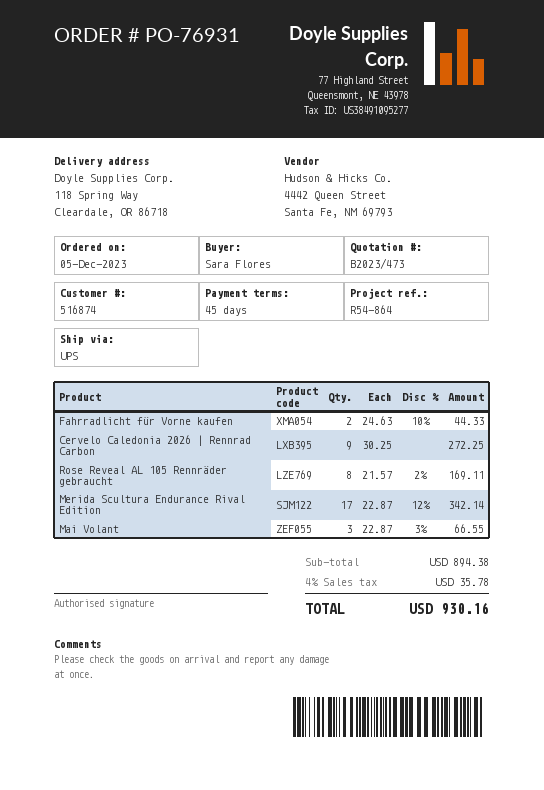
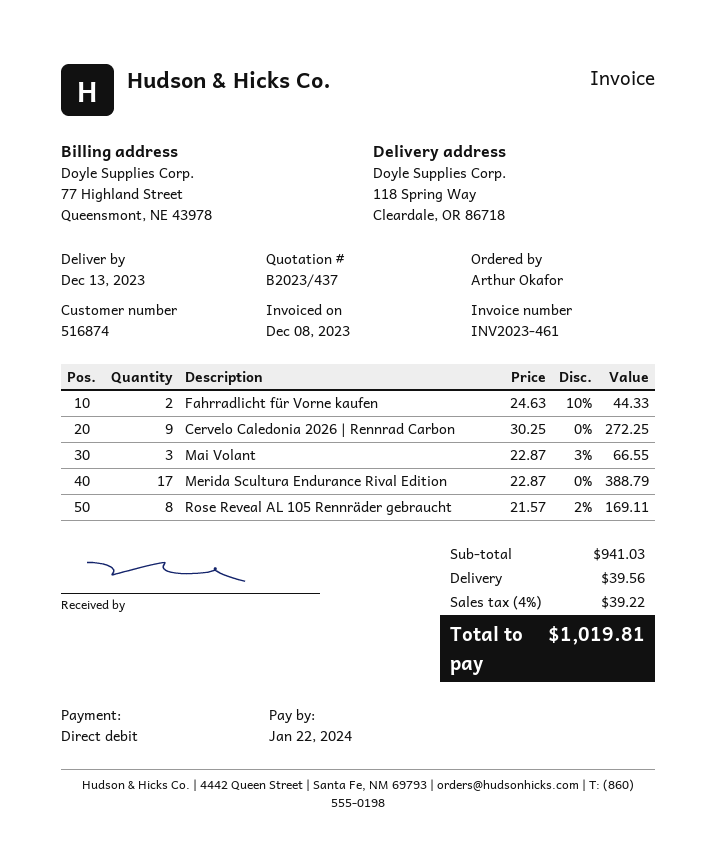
quote number: B2023/473 -> B2023/437
ordered by: Sara Flores -> Arthur Okafor
Merida Scultura Endurance Rival Edition: 17 x 22.87 - 12% = 342.14 -> 17 x 22.87 = 388.79
subtotal: 894.38 -> 941.03
shipping: none -> 39.56
tax: 4% = 35.78 -> 4% = 39.22
total: 930.16 -> 1019.81

